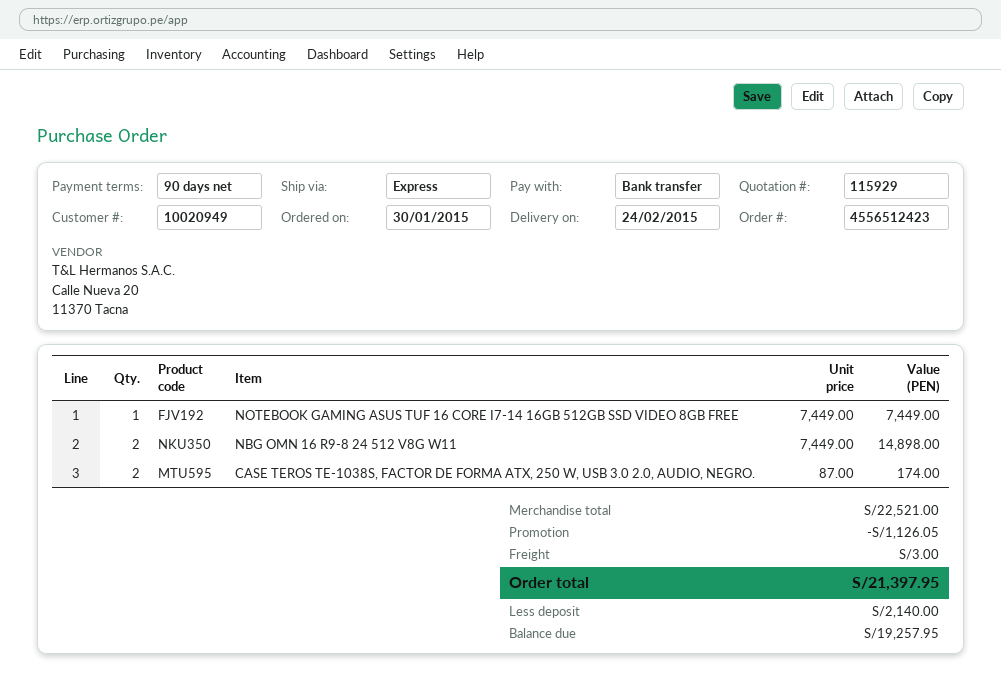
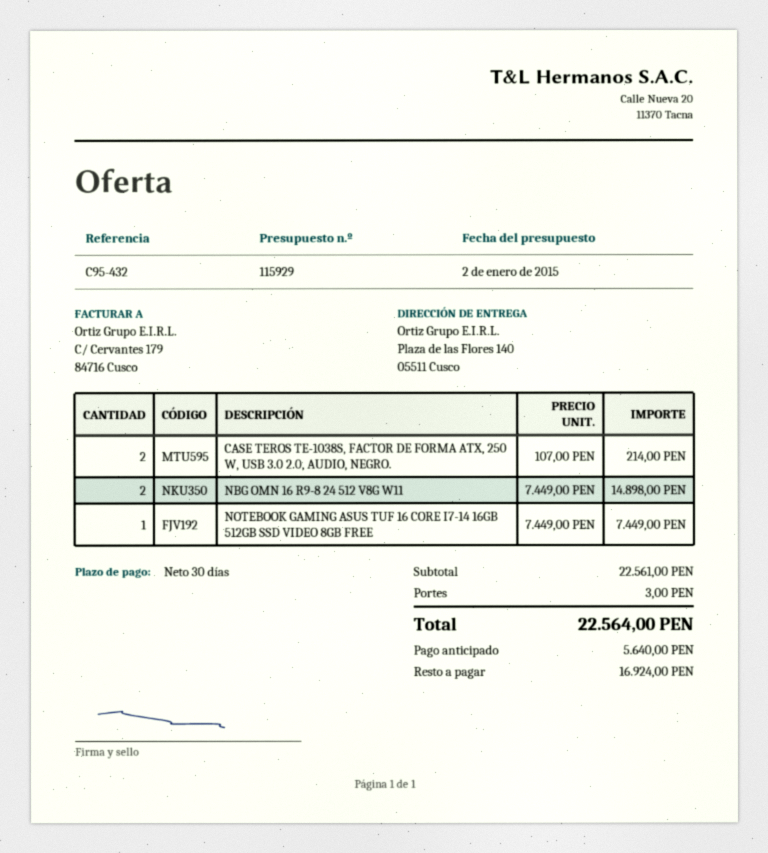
payment terms: 90 days -> 30 days
CASE TEROS TE-1038S, FACTOR DE FORMA ATX, 250 W, USB 3.0 2.0, AUDIO, NEGRO.: 2 x 87.00 = 174.00 -> 2 x 107.00 = 214.00
subtotal: 22521.00 -> 22561.00
discount: 1126.05 -> none
total: 21397.95 -> 22564.00
deposit: 2140.00 -> 5640.00
balance: 19257.95 -> 16924.00

